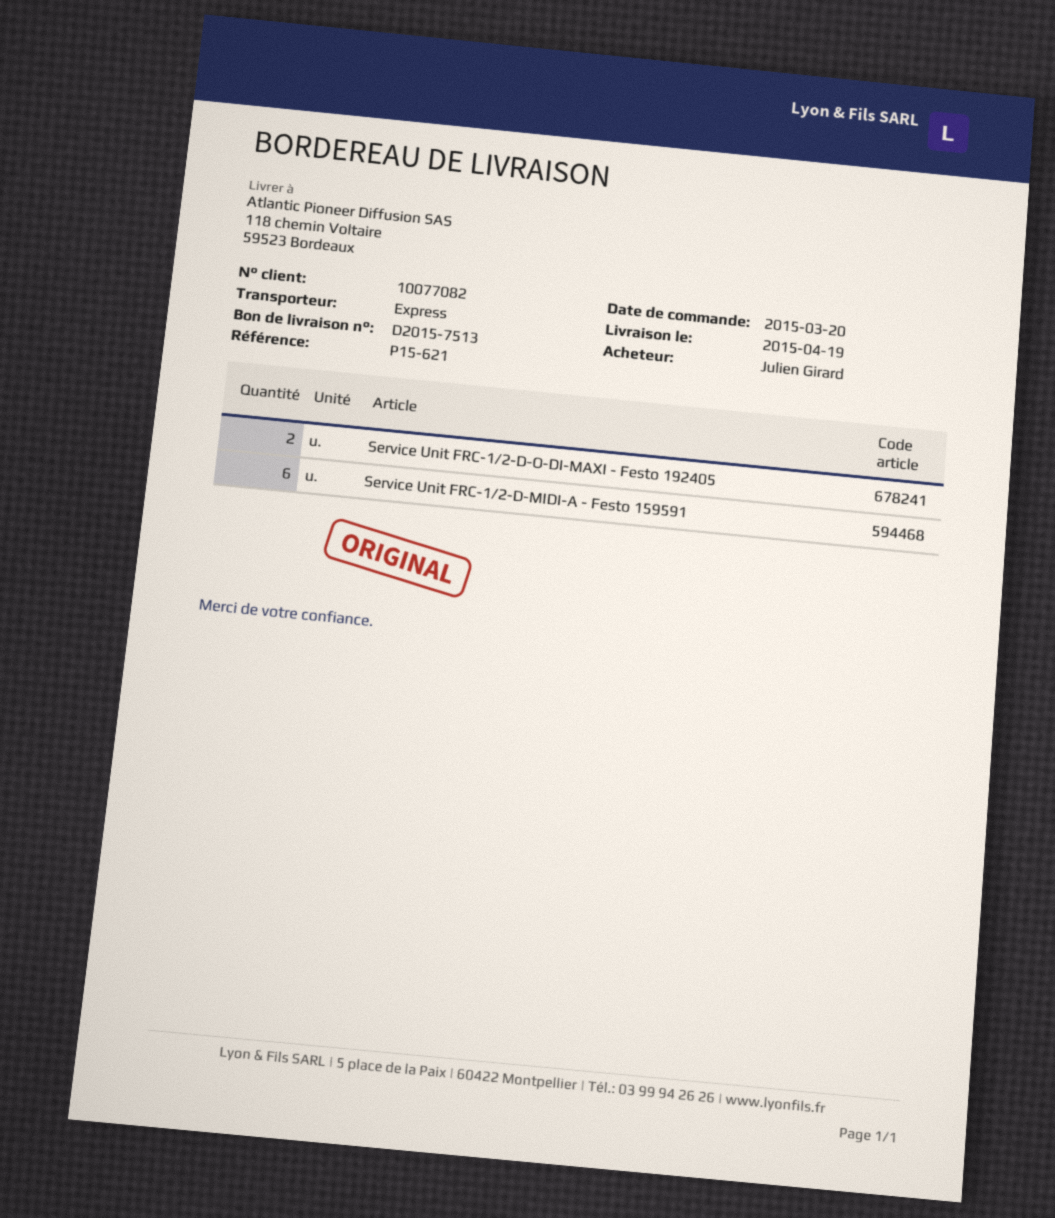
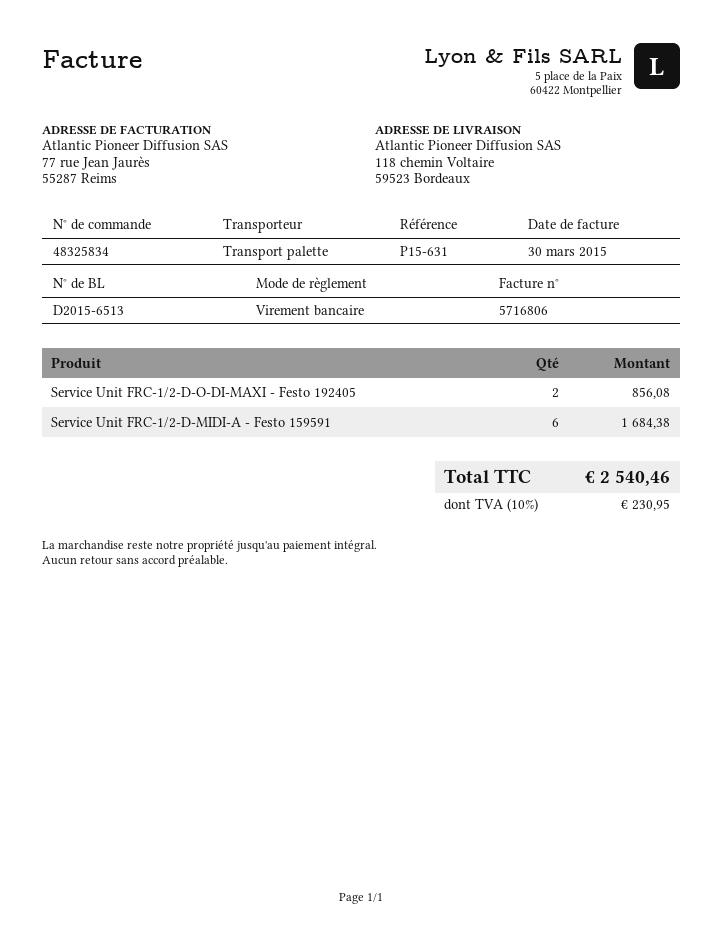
delivery note number: D2015-7513 -> D2015-6513
reference: P15-621 -> P15-631
shipping method: express -> pallet freight

